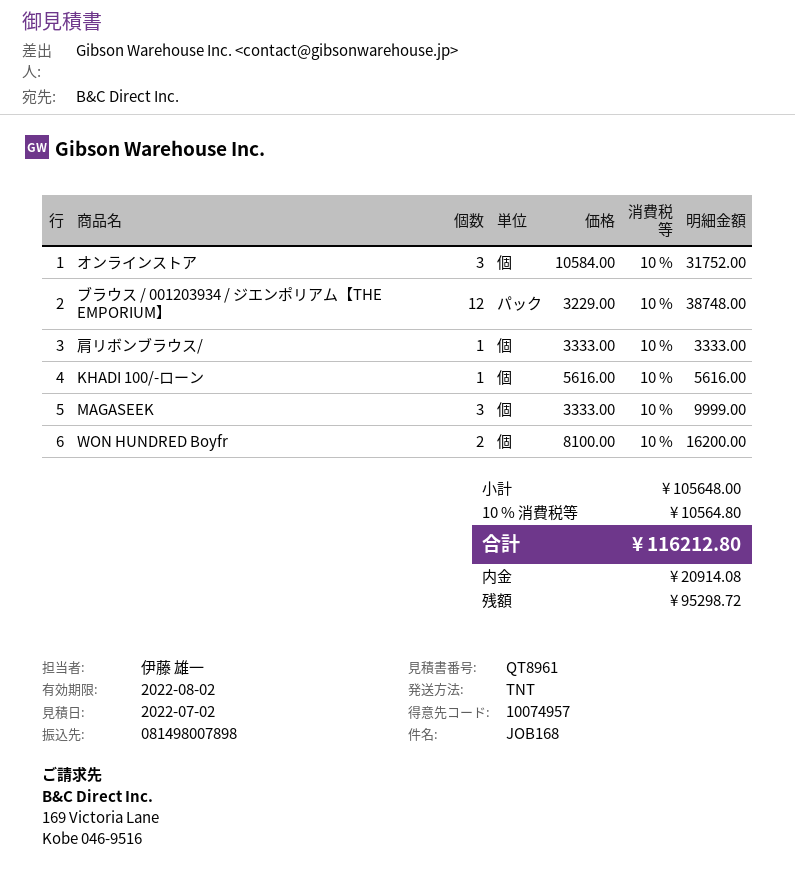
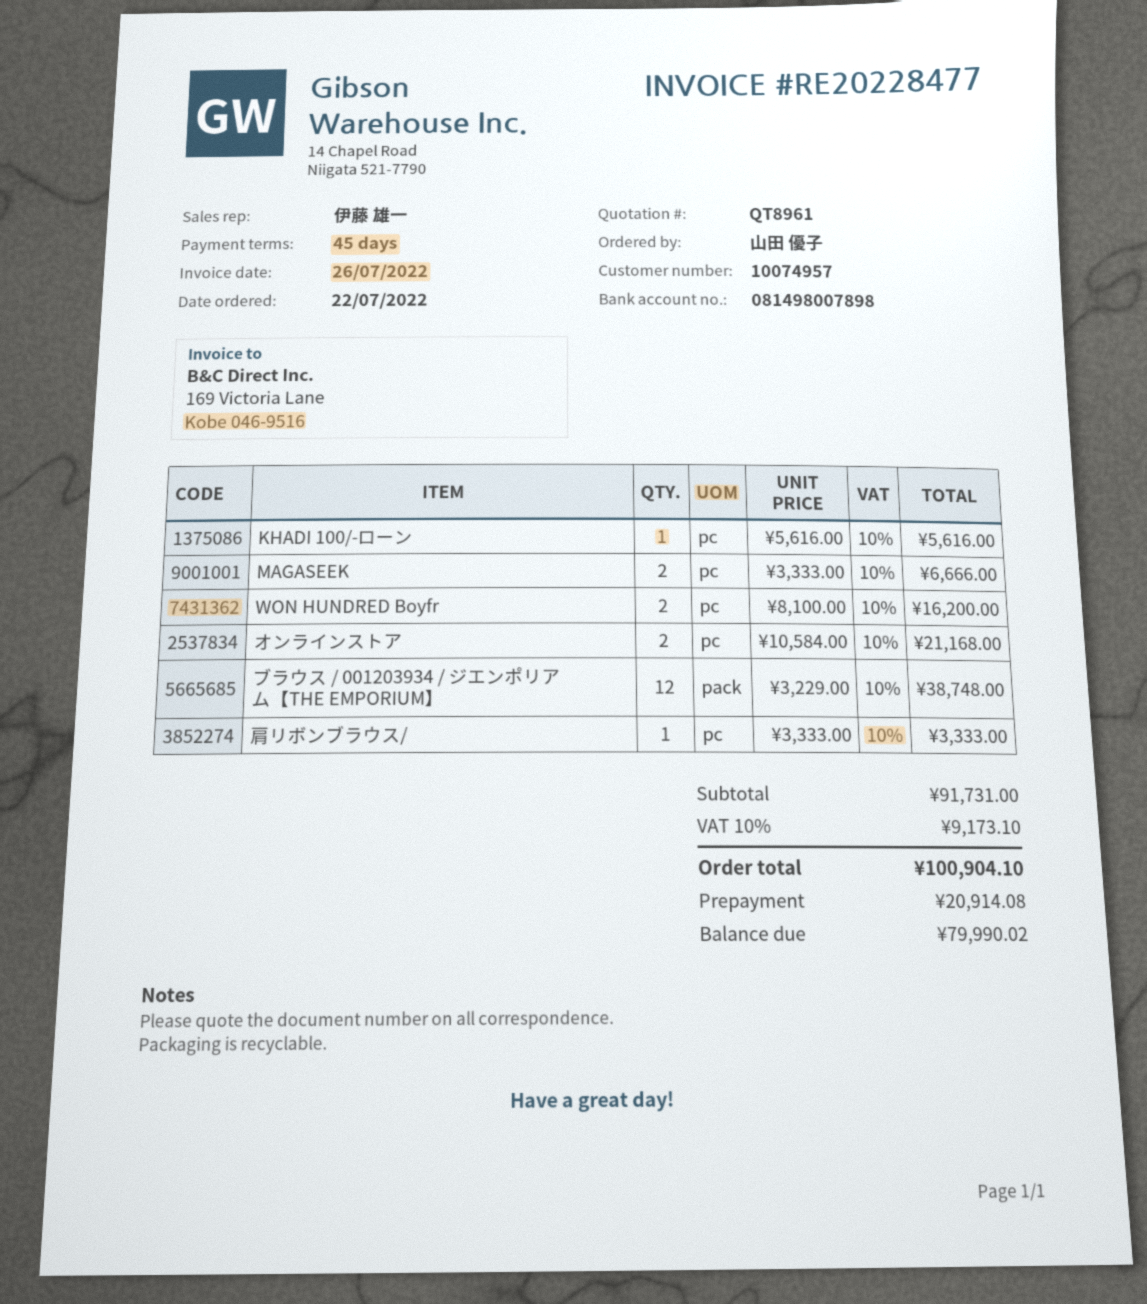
オンラインストア: 3 x 10584.00 = 31752.00 -> 2 x 10584.00 = 21168.00
MAGASEEK: 3 x 3333.00 = 9999.00 -> 2 x 3333.00 = 6666.00
subtotal: 105648.00 -> 91731.00
tax: 10% = 10564.80 -> 10% = 9173.10
total: 116212.80 -> 100904.10
balance: 95298.72 -> 79990.02

